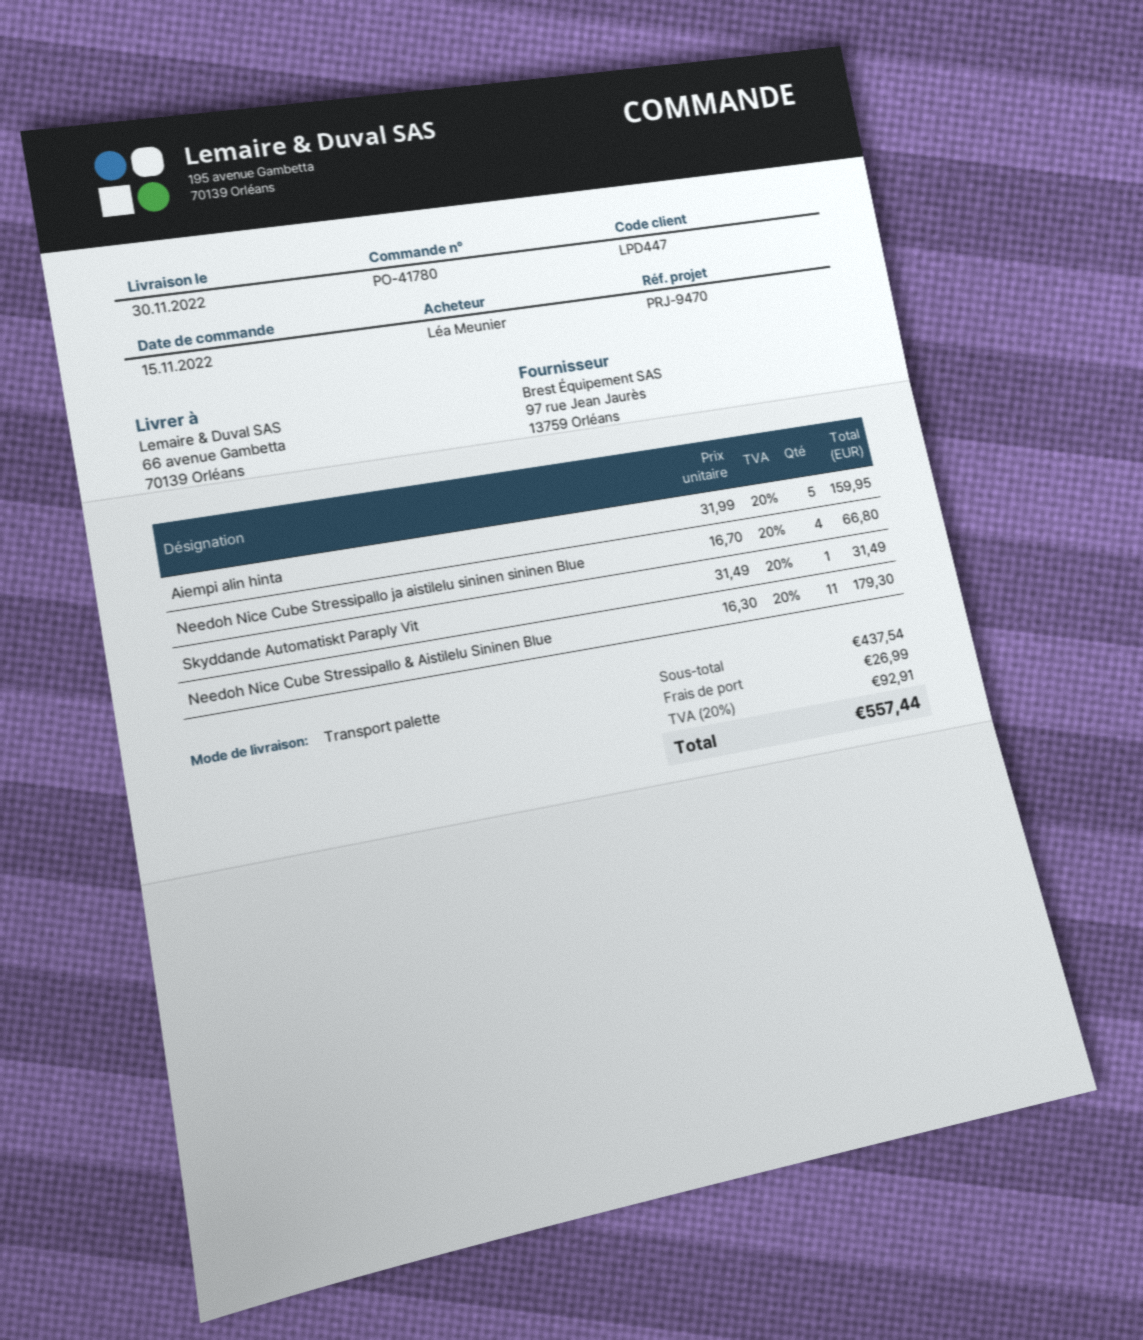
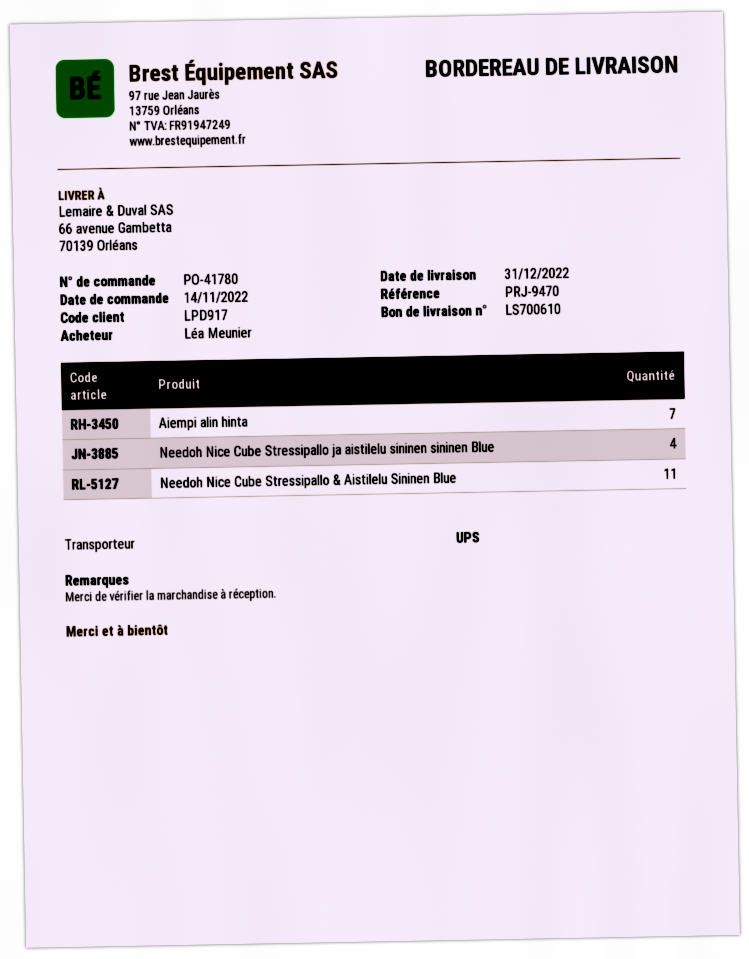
order date: 2022-11-15 -> 2022-11-14
delivery date: 2022-11-30 -> 2022-12-31
customer number: LPD447 -> LPD917
shipping method: pallet freight -> UPS
Aiempi alin hinta: 5 -> 7
Skyddande Automatiskt Paraply Vit: 1 -> none

